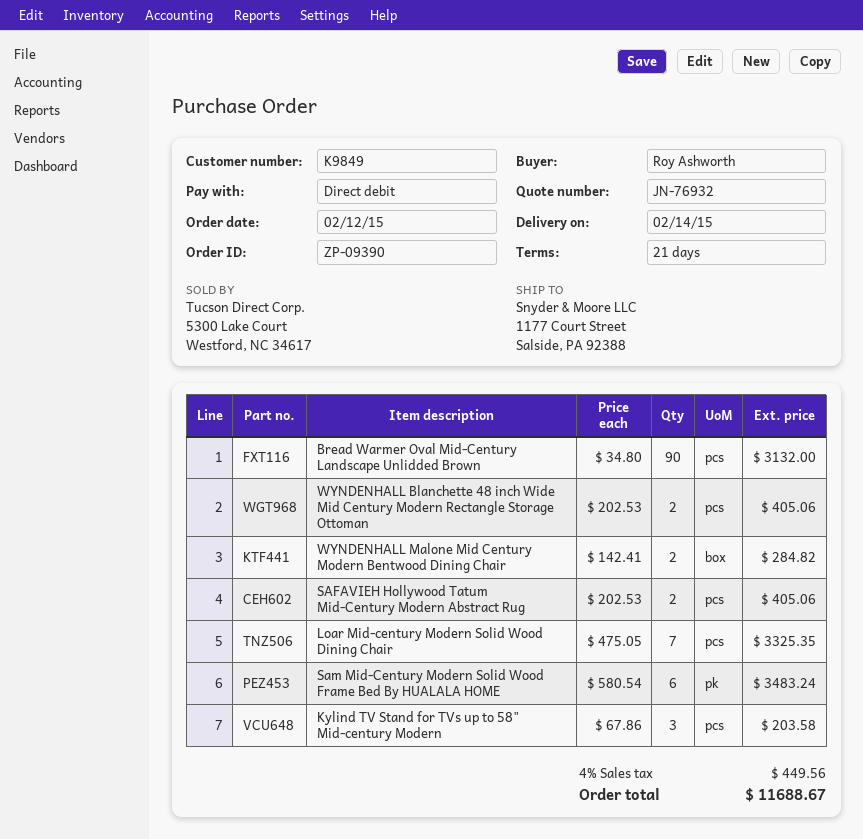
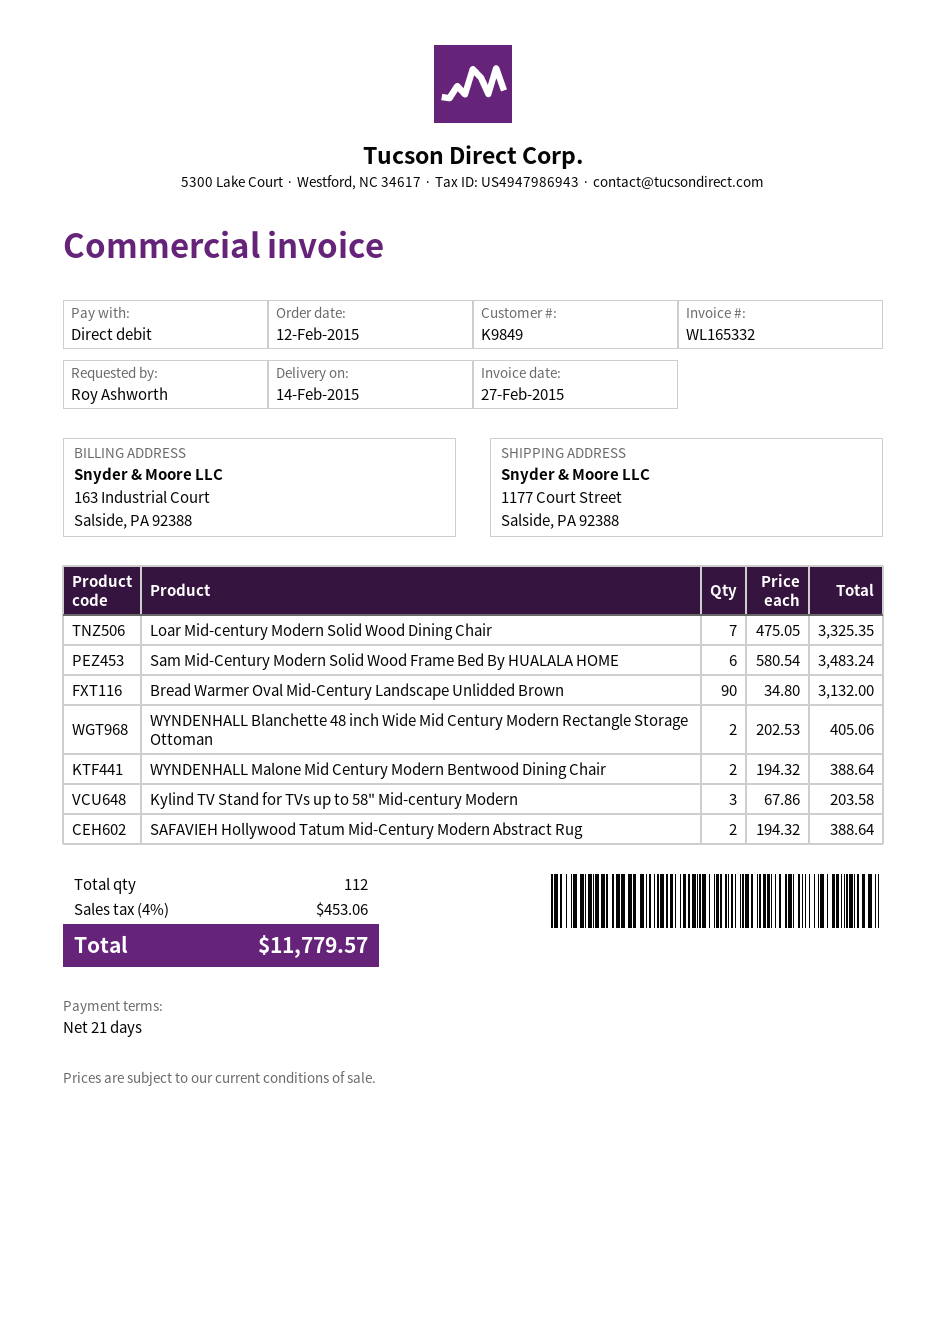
WYNDENHALL Malone Mid Century Modern Bentwood Dining Chair: 2 x 142.41 = 284.82 -> 2 x 194.32 = 388.64
SAFAVIEH Hollywood Tatum Mid-Century Modern Abstract Rug: 2 x 202.53 = 405.06 -> 2 x 194.32 = 388.64
tax: 4% = 449.56 -> 4% = 453.06
total: 11688.67 -> 11779.57

